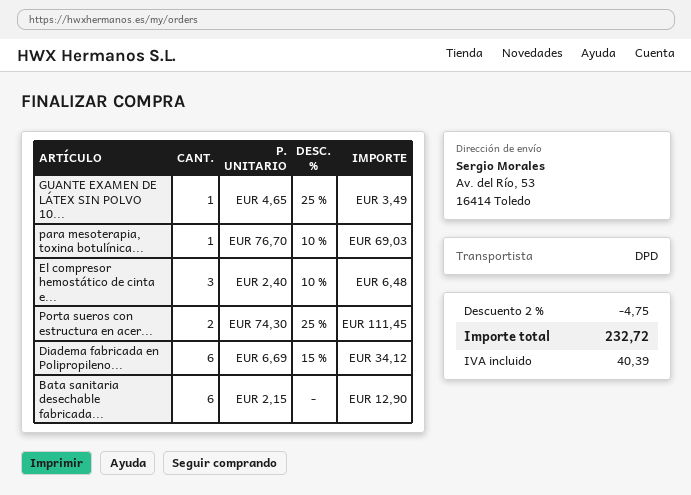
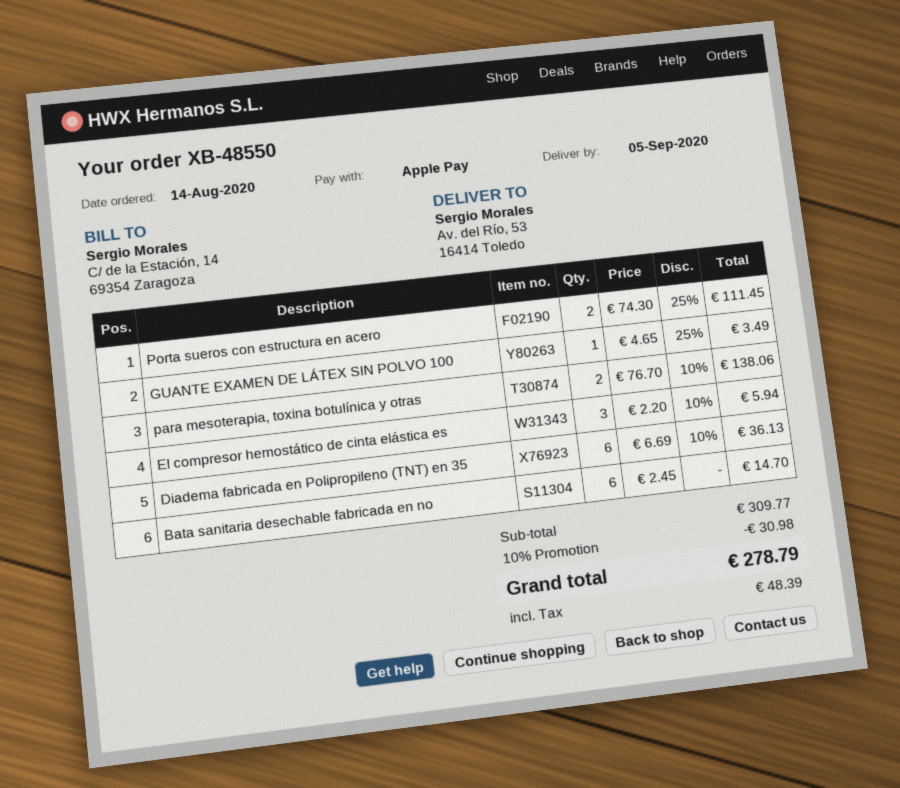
para mesoterapia, toxina botulínica...: 1 x 76.70 - 10% = 69.03 -> 2 x 76.70 - 10% = 138.06
El compresor hemostático de cinta e...: 3 x 2.40 - 10% = 6.48 -> 3 x 2.20 - 10% = 5.94
Diadema fabricada en Polipropileno...: 6 x 6.69 - 15% = 34.12 -> 6 x 6.69 - 10% = 36.13
Bata sanitaria desechable fabricada...: 6 x 2.15 = 12.90 -> 6 x 2.45 = 14.70
discount: 2% = 4.75 -> 10% = 30.98
tax: 40.39 -> 48.39
total: 232.72 -> 278.79

